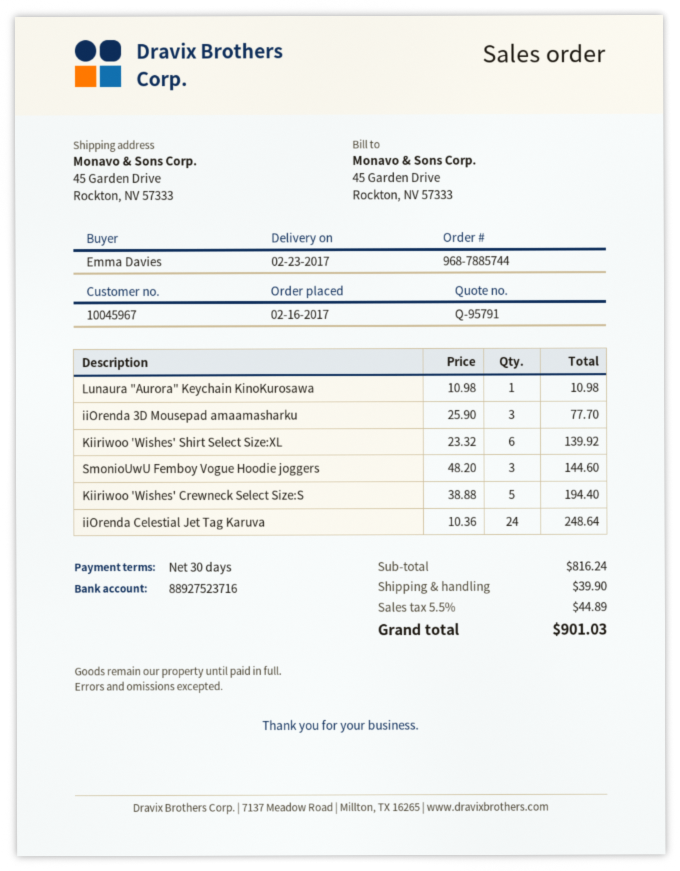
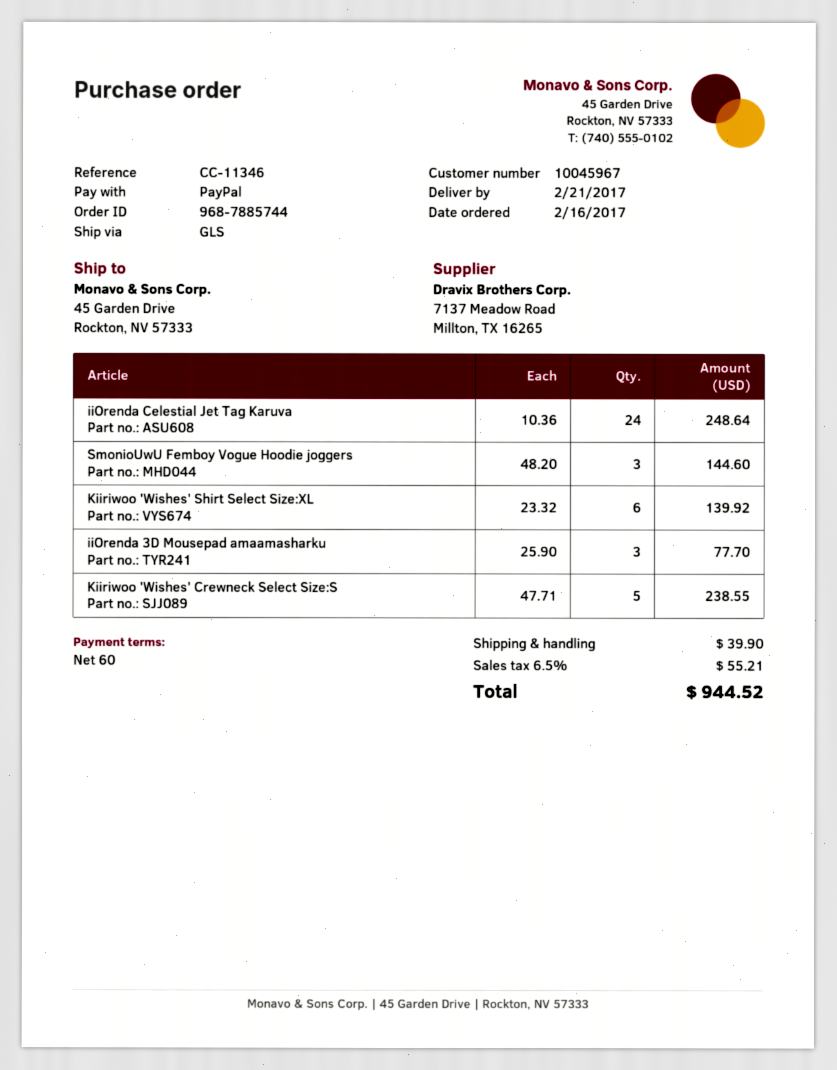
delivery date: 2017-02-23 -> 2017-02-21
payment terms: 30 days -> 60 days
Lunaura "Aurora" Keychain KinoKurosawa: 1 x 10.98 = 10.98 -> none
Kiiriwoo 'Wishes' Crewneck Select Size:S: 5 x 38.88 = 194.40 -> 5 x 47.71 = 238.55
tax: 5.5% = 44.89 -> 6.5% = 55.21
total: 901.03 -> 944.52

